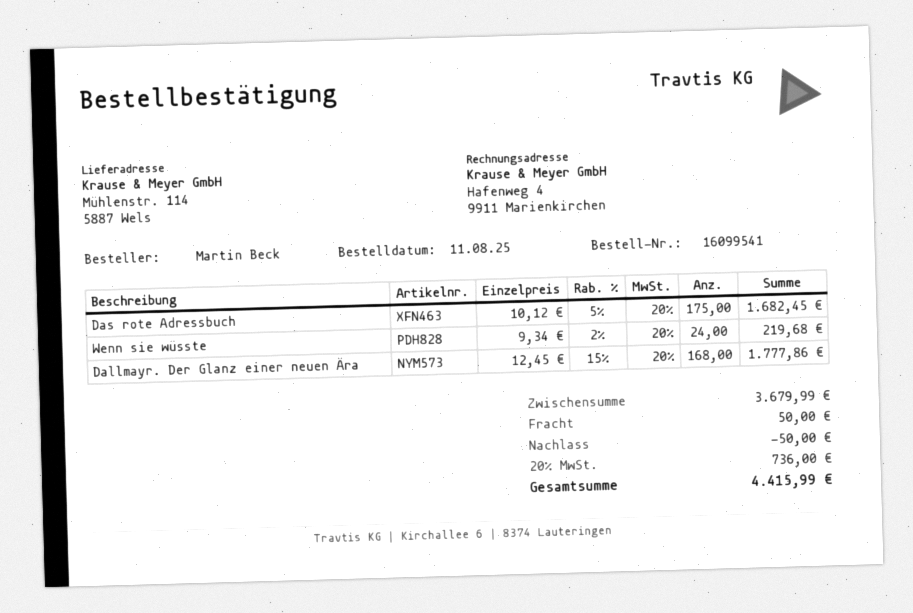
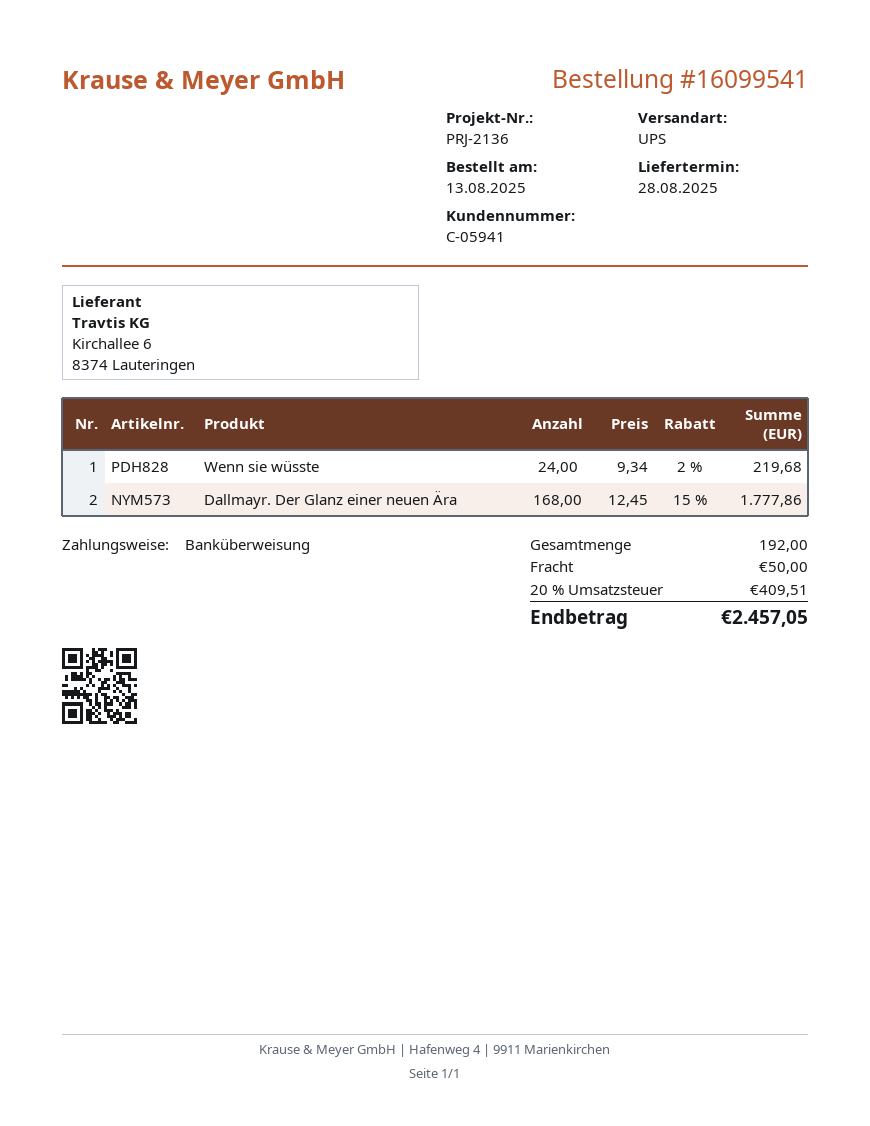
order date: 2025-08-11 -> 2025-08-13
Das rote Adressbuch: 175 x 10.12 - 5% = 1682.45 -> none
discount: 50.00 -> none
tax: 20% = 736.00 -> 20% = 409.51
total: 4415.99 -> 2457.05

